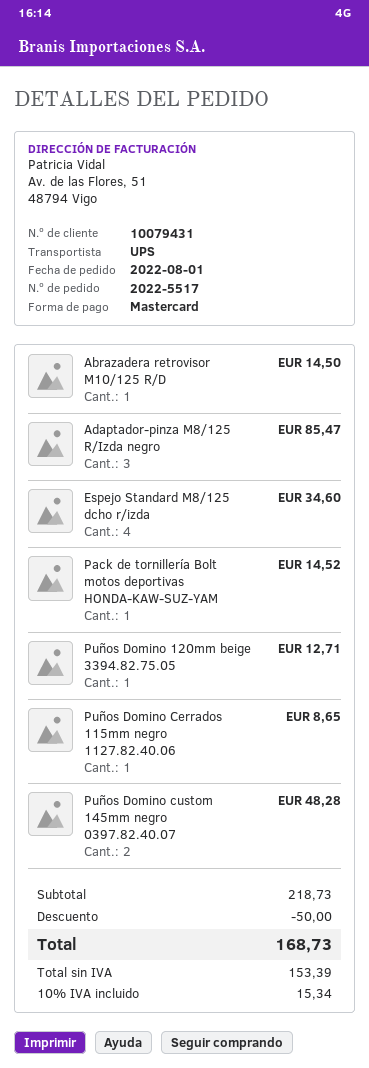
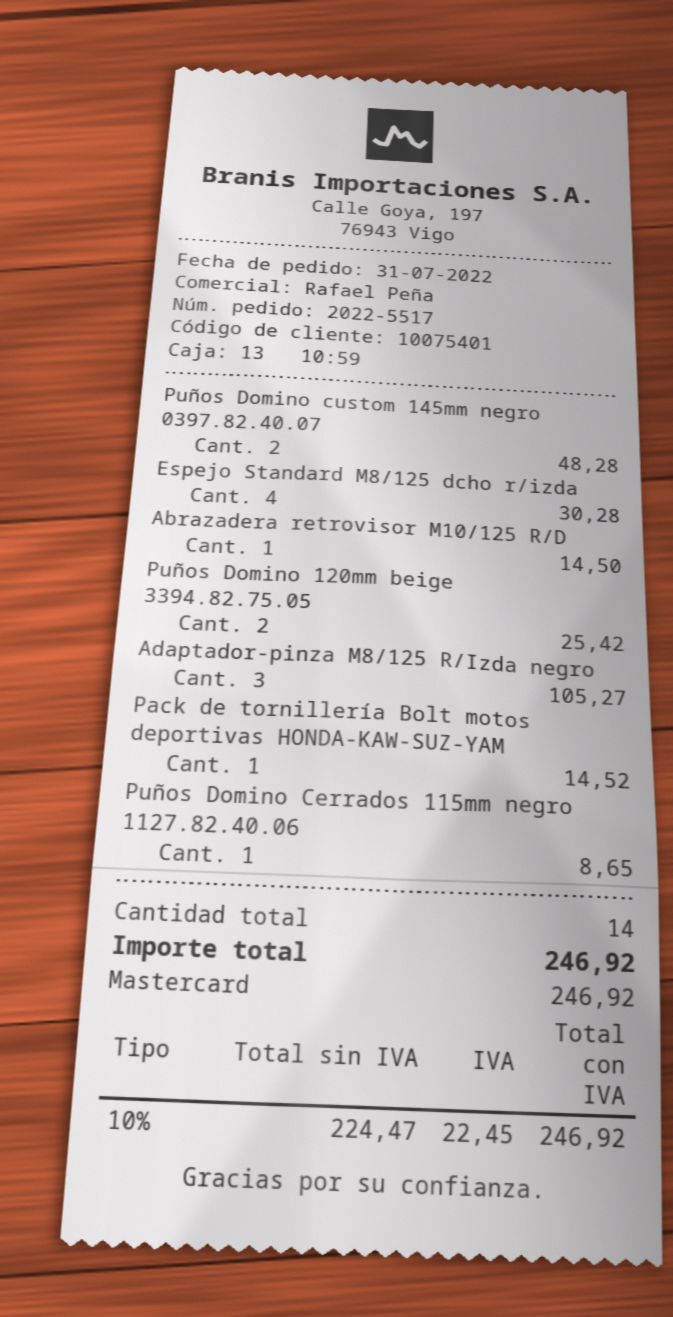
order date: 2022-08-01 -> 2022-07-31
customer number: 10079431 -> 10075401
Adaptador-pinza M8/125 R/Izda negro: 3 for 85.47 -> 3 for 105.27
Espejo Standard M8/125 dcho r/izda: 4 for 34.60 -> 4 for 30.28
Puños Domino 120mm beige 3394.82.75.05: 1 for 12.71 -> 2 for 25.42
discount: 50.00 -> none
net: 153.39 -> 224.47
tax: 10% = 15.34 -> 10% = 22.45
total: 168.73 -> 246.92

